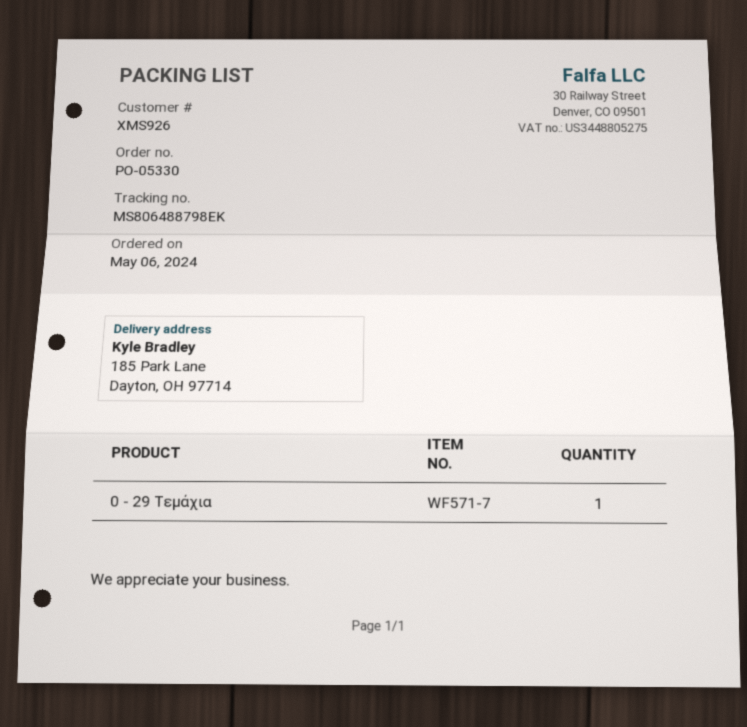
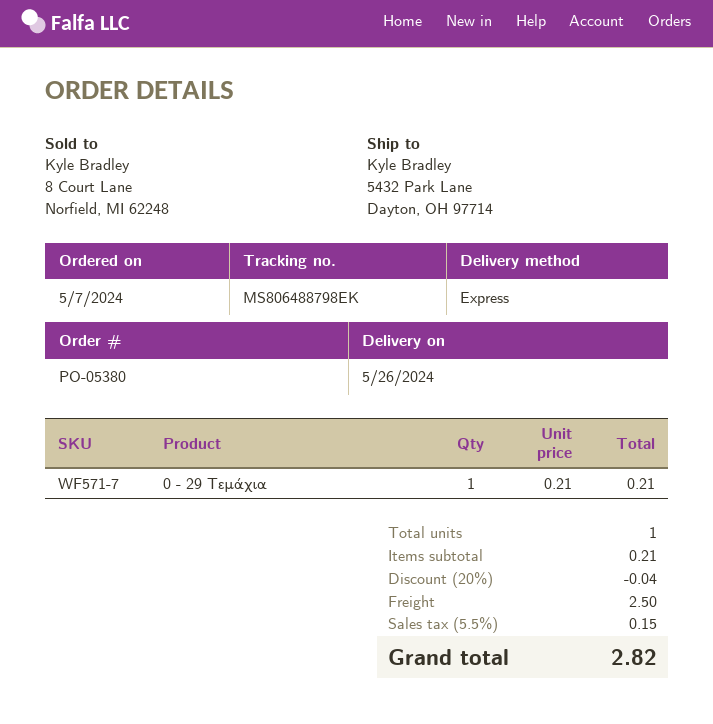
order number: PO-05330 -> PO-05380
order date: 2024-05-06 -> 2024-05-07
ship to: 185 Park Lane, Dayton, OH 97714 -> 5432 Park Lane, Dayton, OH 97714

